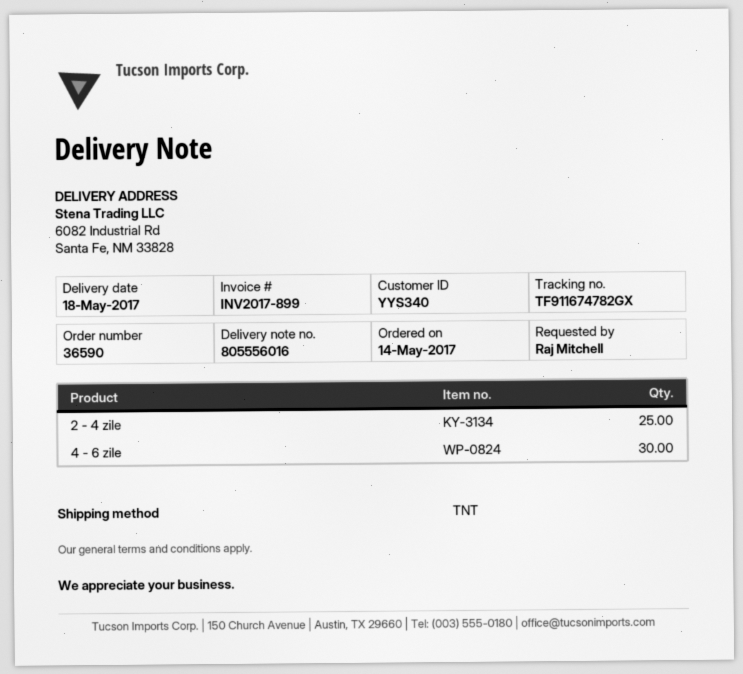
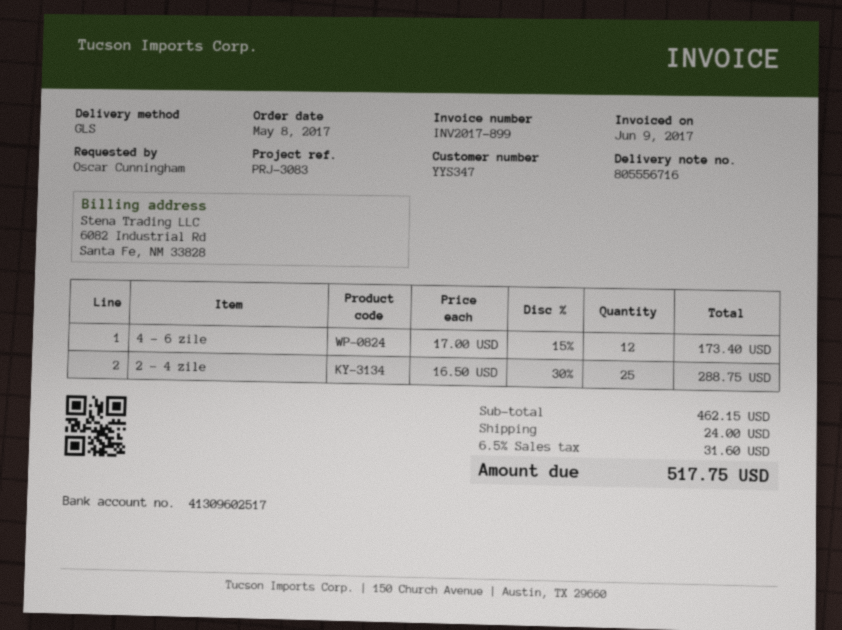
order date: 2017-05-14 -> 2017-05-08
delivery note number: 805556016 -> 805556716
customer number: YYS340 -> YYS347
ordered by: Raj Mitchell -> Oscar Cunningham
shipping method: TNT -> GLS
4 - 6 zile: 30 -> 12

